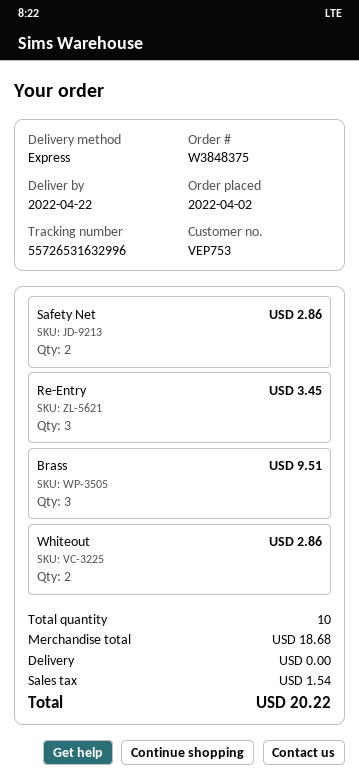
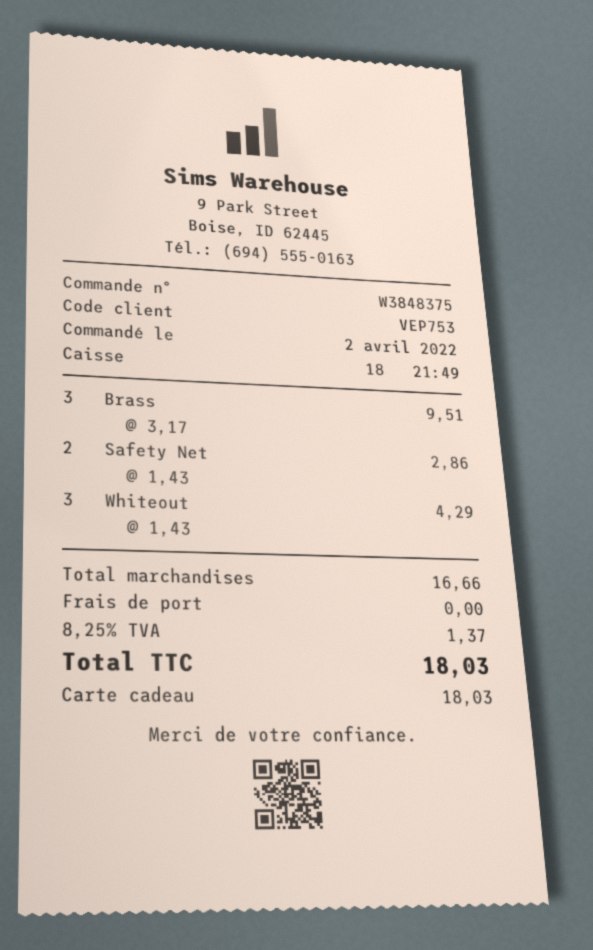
Re-Entry: 3 for 3.45 -> none
Whiteout: 2 for 2.86 -> 3 for 4.29
subtotal: 18.68 -> 16.66
tax: 1.54 -> 1.37
total: 20.22 -> 18.03

